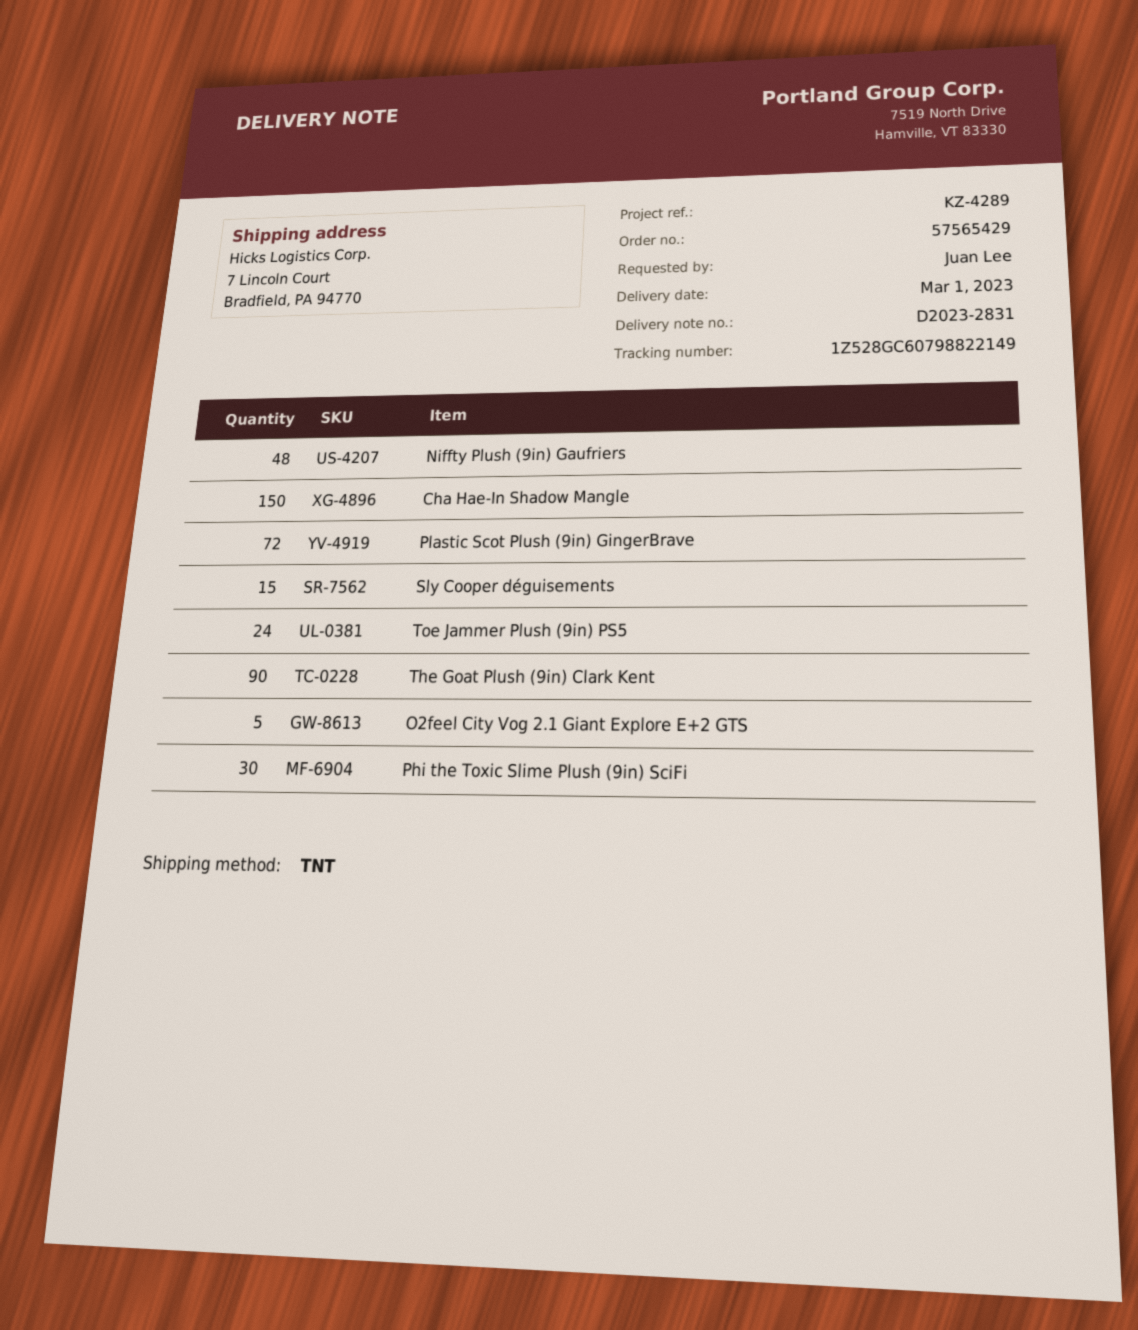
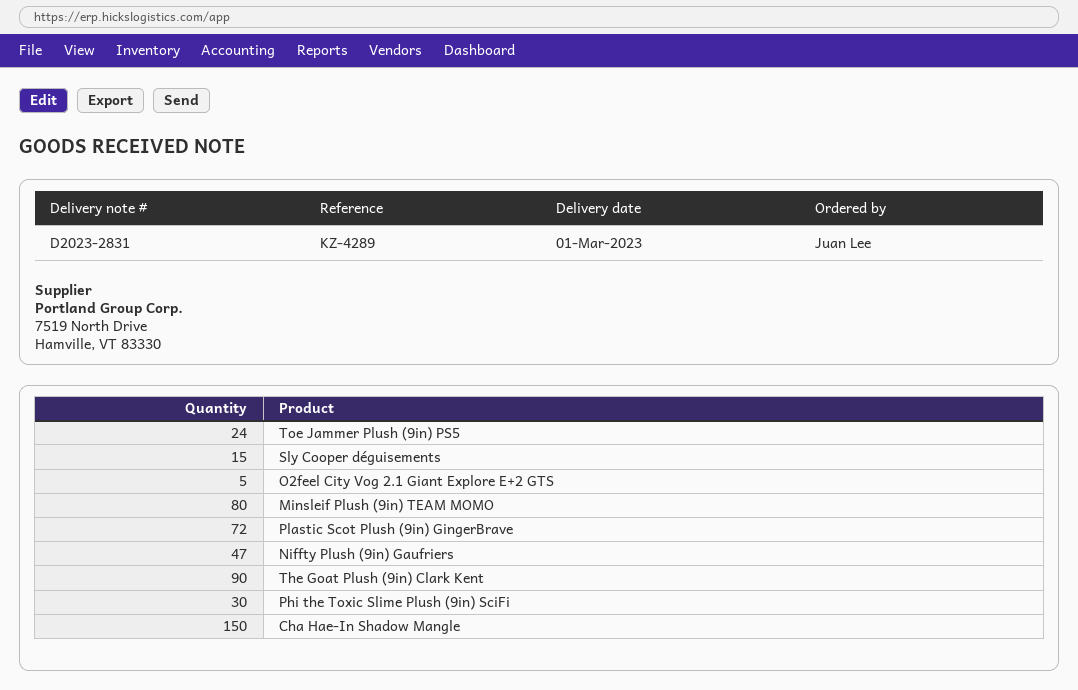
Niffty Plush (9in) Gaufriers: 48 -> 47
Minsleif Plush (9in) TEAM MOMO: none -> 80

